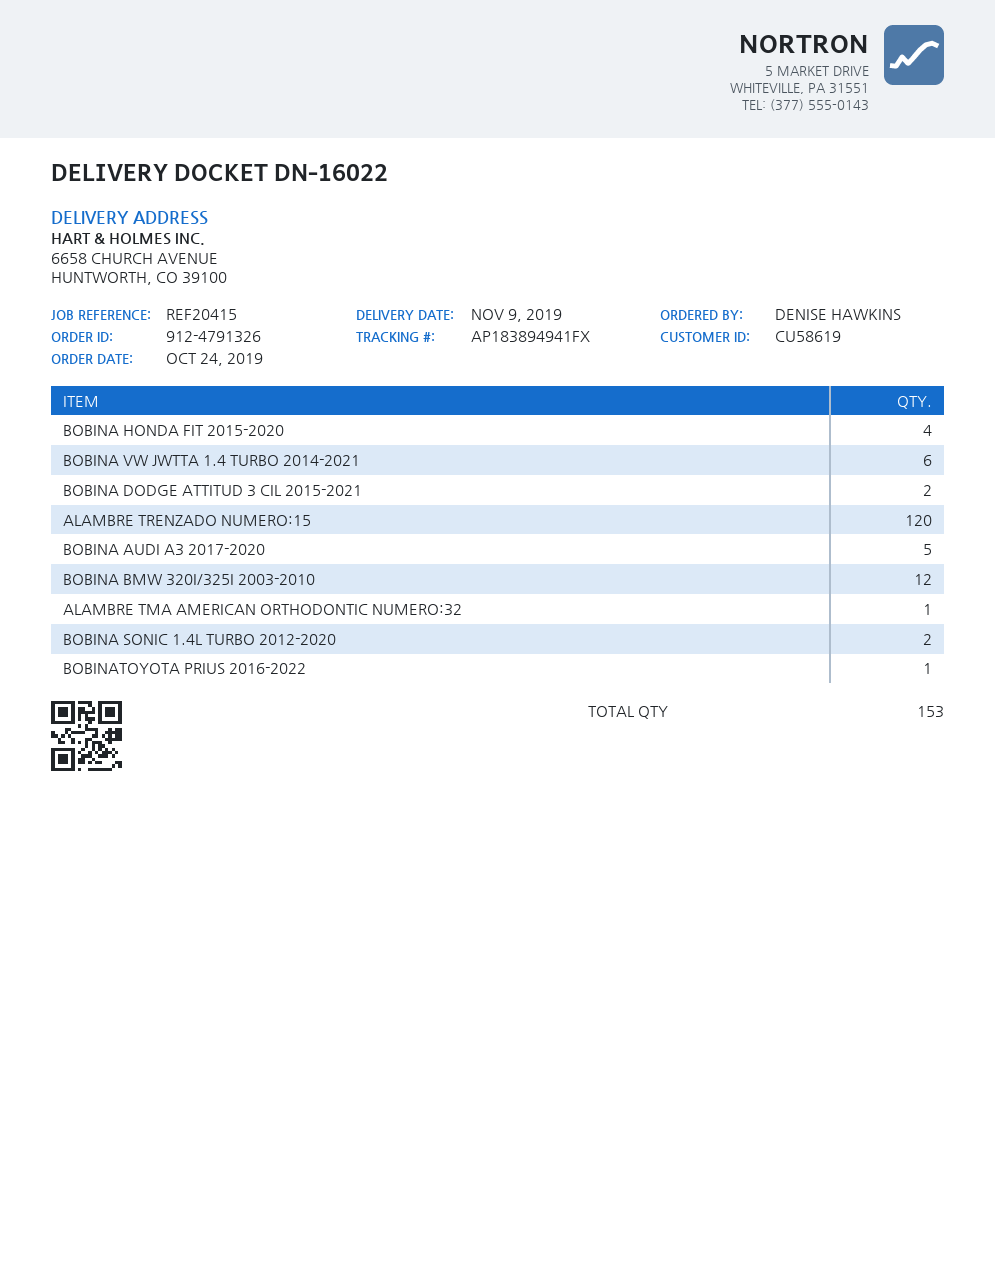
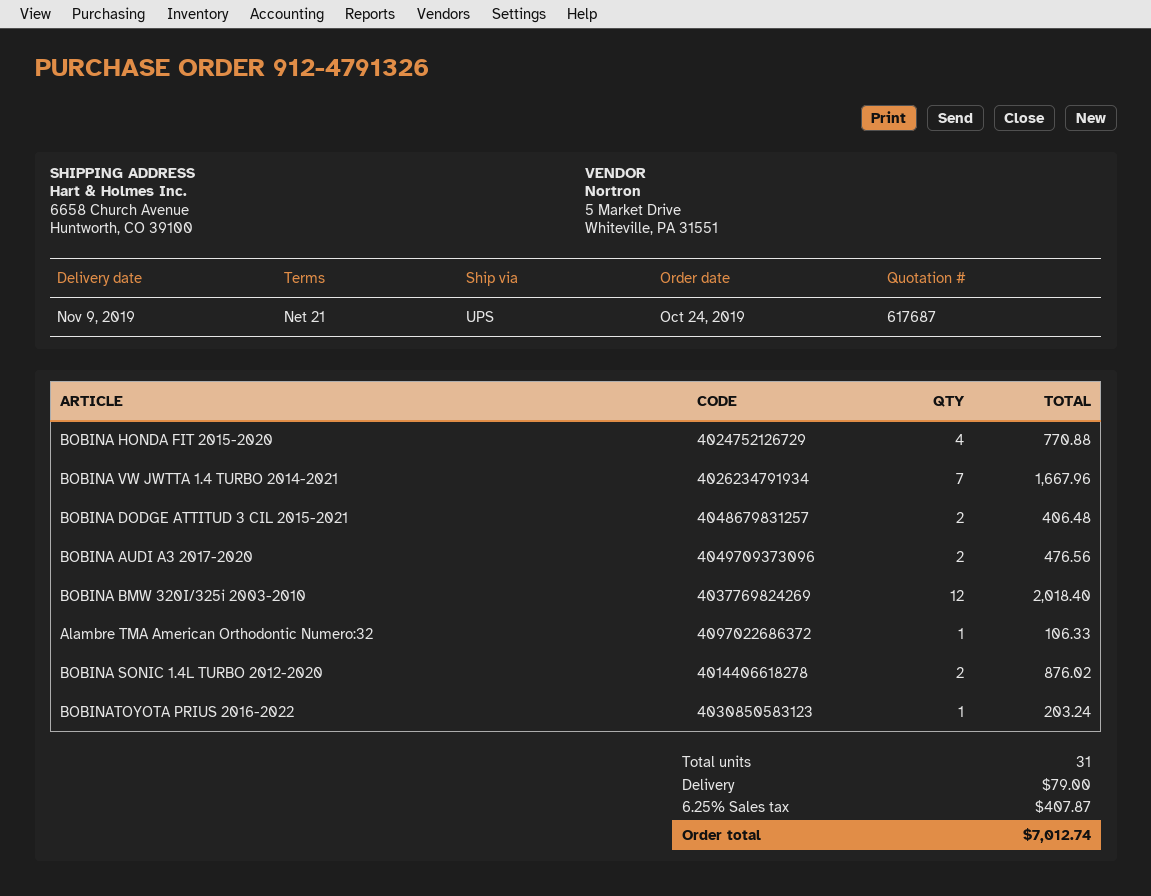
BOBINA VW JWTTA 1.4 TURBO 2014-2021: 6 -> 7
ALAMBRE TRENZADO NUMERO:15: 120 -> none
BOBINA AUDI A3 2017-2020: 5 -> 2
total quantity: 153 -> 31

